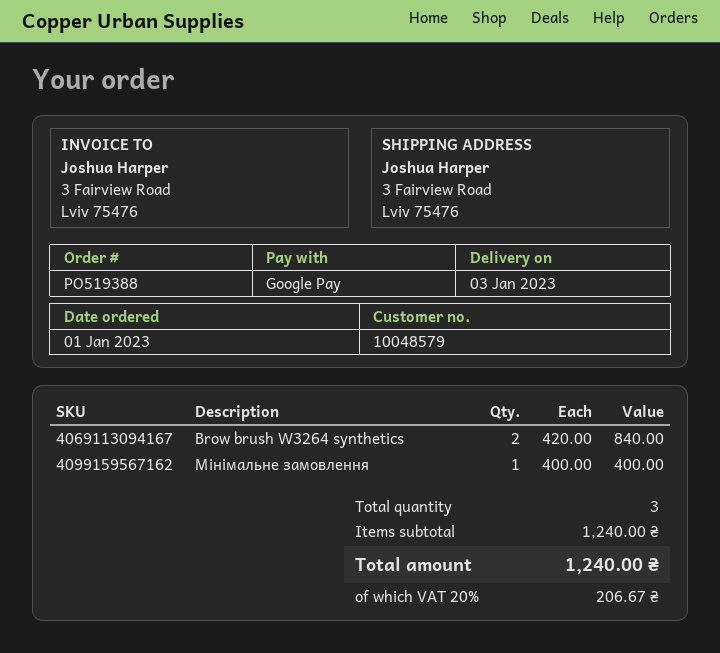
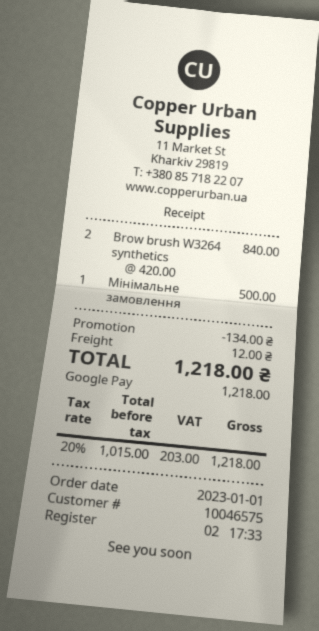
customer number: 10048579 -> 10046575
Мінімальне замовлення: 1 x 400.00 = 400.00 -> 1 x 500.00 = 500.00
discount: none -> 134.00
shipping: none -> 12.00
tax: 20% = 206.67 -> 20% = 203.00
total: 1240.00 -> 1218.00

